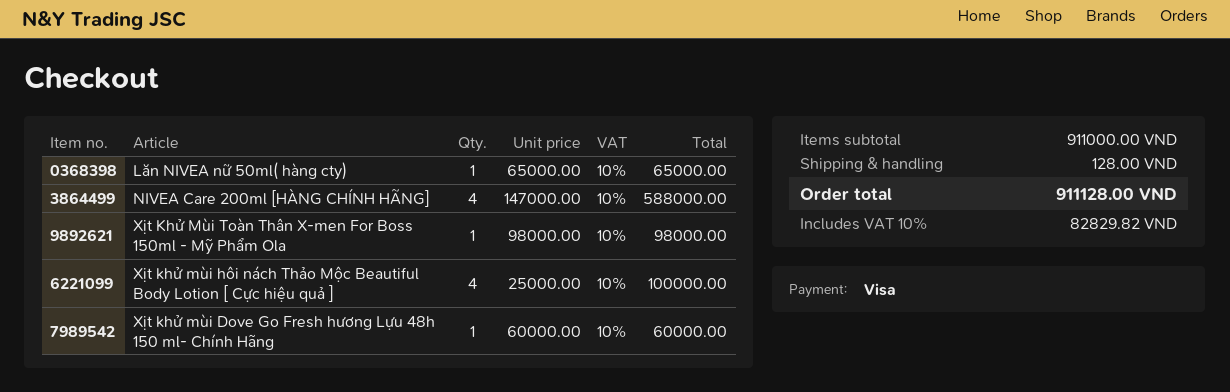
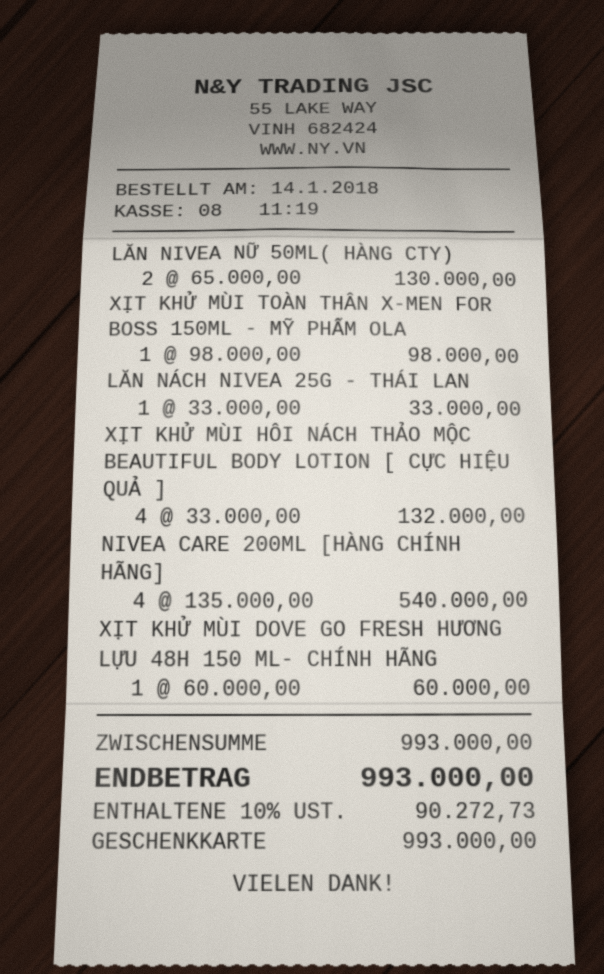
payment method: Visa -> gift card
Lăn NIVEA nữ 50ml( hàng cty): 1 x 65000.00 = 65000.00 -> 2 x 65000.00 = 130000.00
NIVEA Care 200ml [HÀNG CHÍNH HÃNG]: 4 x 147000.00 = 588000.00 -> 4 x 135000.00 = 540000.00
Xịt khử mùi hôi nách Thảo Mộc Beautiful Body Lotion [ Cực hiệu quả ]: 4 x 25000.00 = 100000.00 -> 4 x 33000.00 = 132000.00
LĂN NÁCH NIVEA 25G - THÁI LAN: none -> 1 x 33000.00 = 33000.00
subtotal: 911000.00 -> 993000.00
shipping: 128.00 -> none
tax: 10% = 82829.82 -> 10% = 90272.73
total: 911128.00 -> 993000.00

